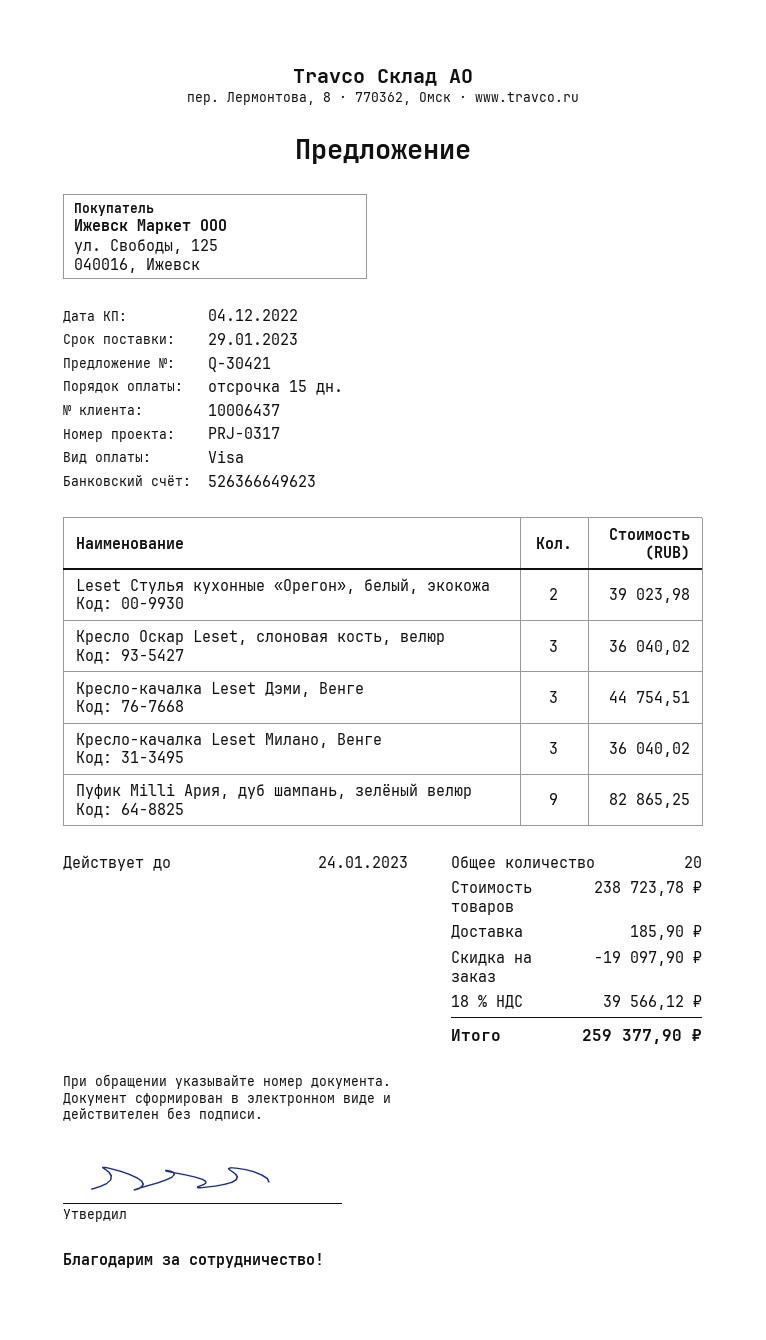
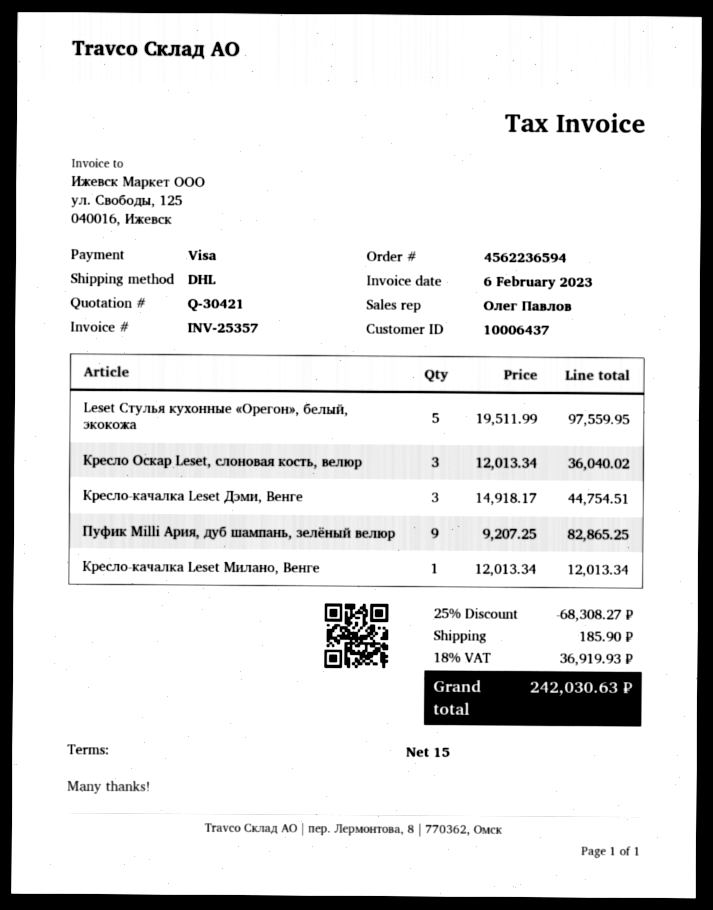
Leset Стулья кухонные «Орегон», белый, экокожа: 2 for 39023.98 -> 5 for 97559.95
Кресло-качалка Leset Милано, Венге: 3 for 36040.02 -> 1 for 12013.34
discount: 19097.90 -> 68308.27
tax: 18% = 39566.12 -> 18% = 36919.93
total: 259377.90 -> 242030.63

